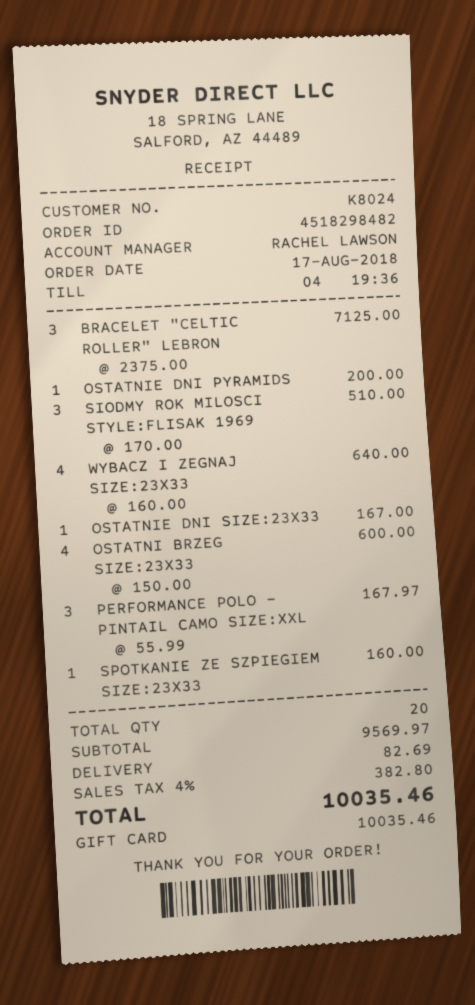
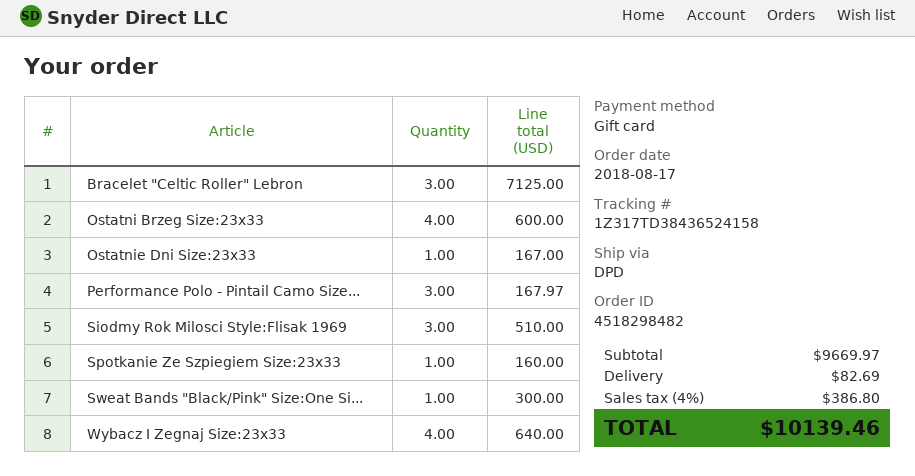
OSTATNIE DNI PYRAMIDS: 1 for 200.00 -> none
Sweat Bands "Black/Pink" Size:One Si...: none -> 1 for 300.00
subtotal: 9569.97 -> 9669.97
tax: 4% = 382.80 -> 4% = 386.80
total: 10035.46 -> 10139.46

